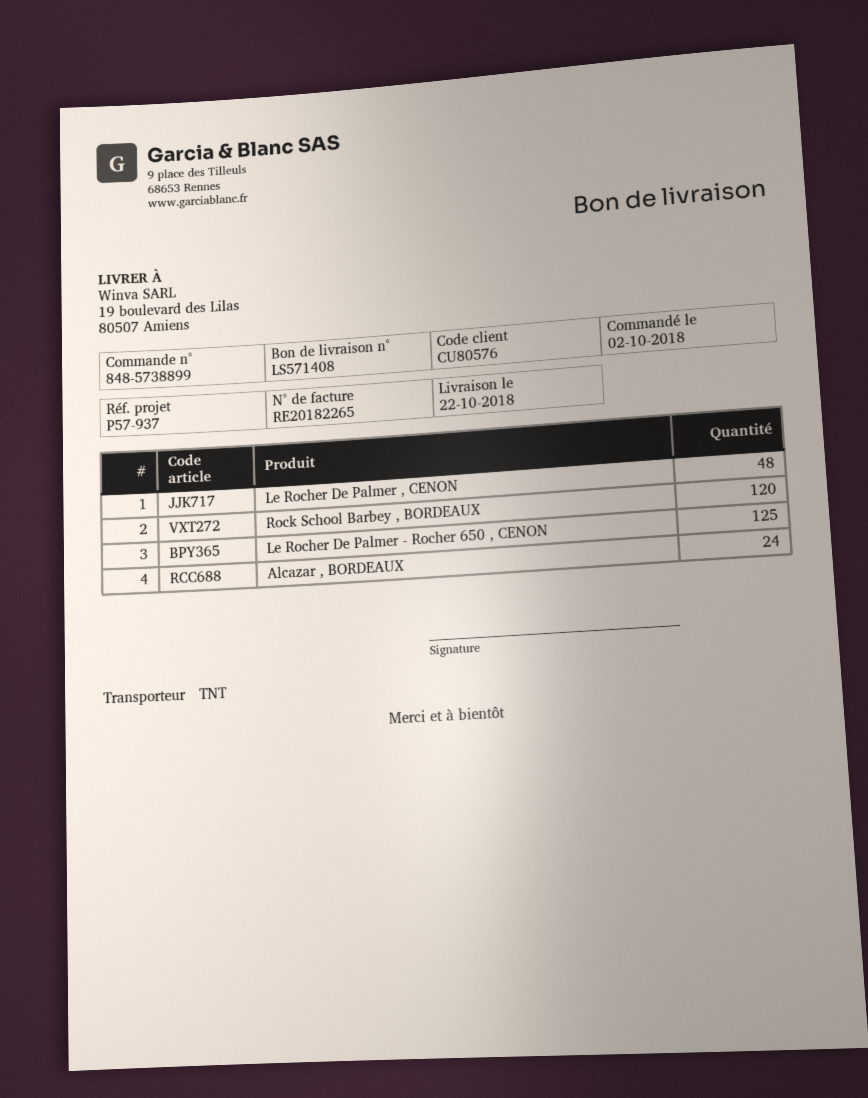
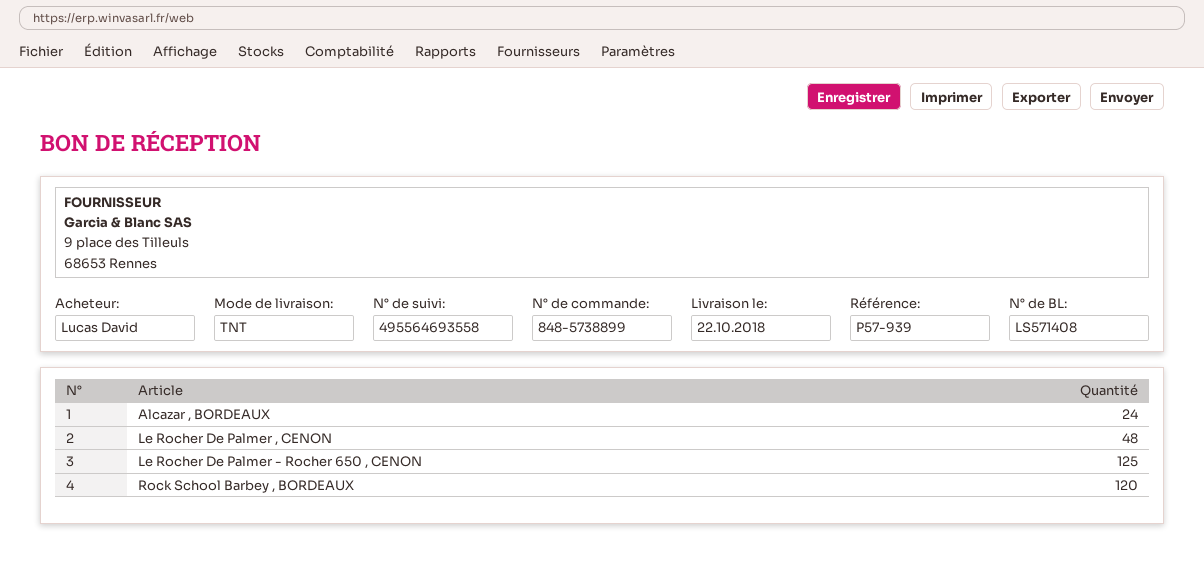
reference: P57-937 -> P57-939

